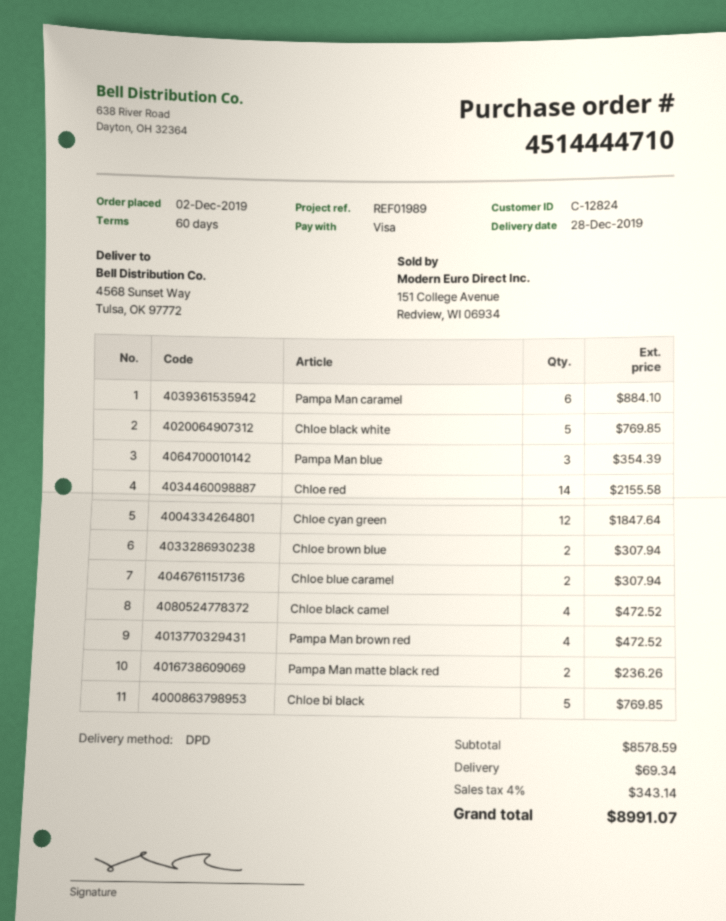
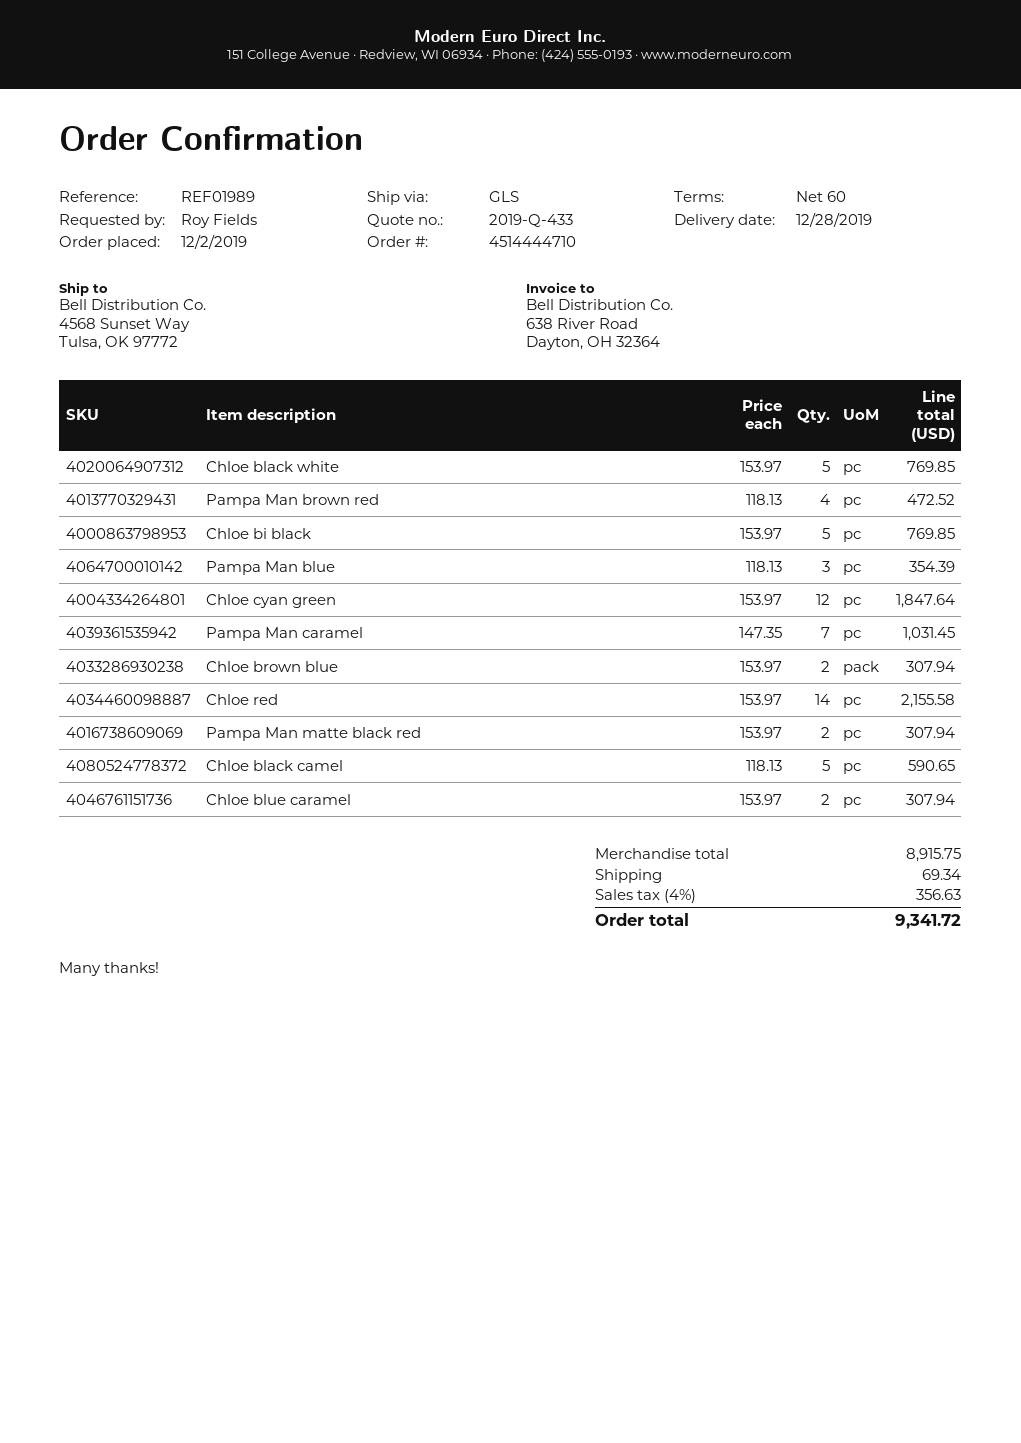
shipping method: DPD -> GLS
Pampa Man caramel: 6 for 884.10 -> 7 for 1031.45
Chloe black camel: 4 for 472.52 -> 5 for 590.65
Pampa Man matte black red: 2 for 236.26 -> 2 for 307.94
subtotal: 8578.59 -> 8915.75
tax: 4% = 343.14 -> 4% = 356.63
total: 8991.07 -> 9341.72

